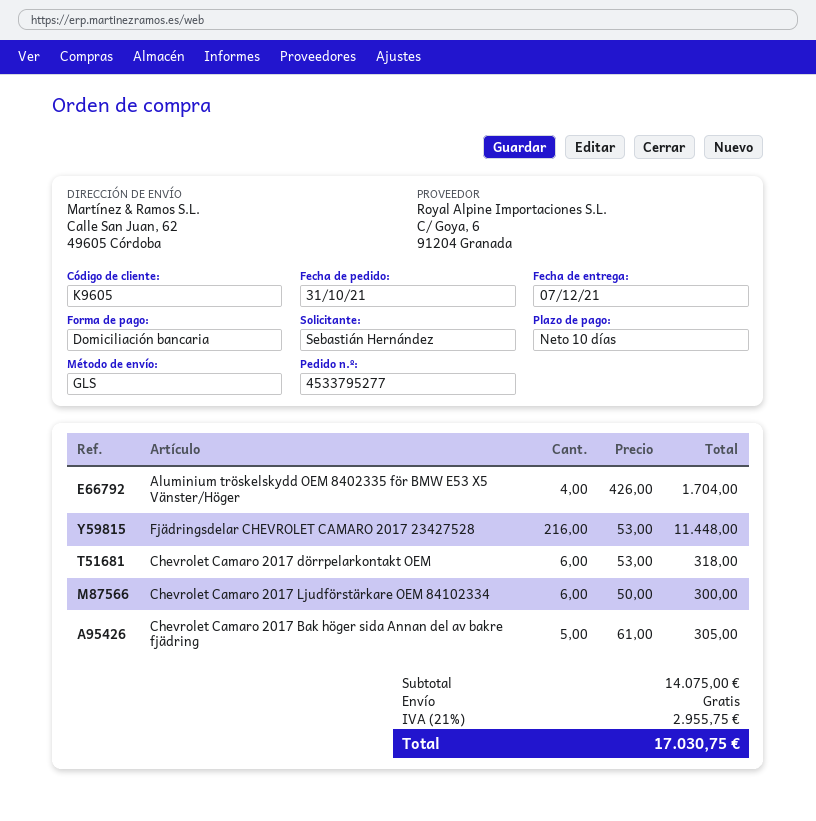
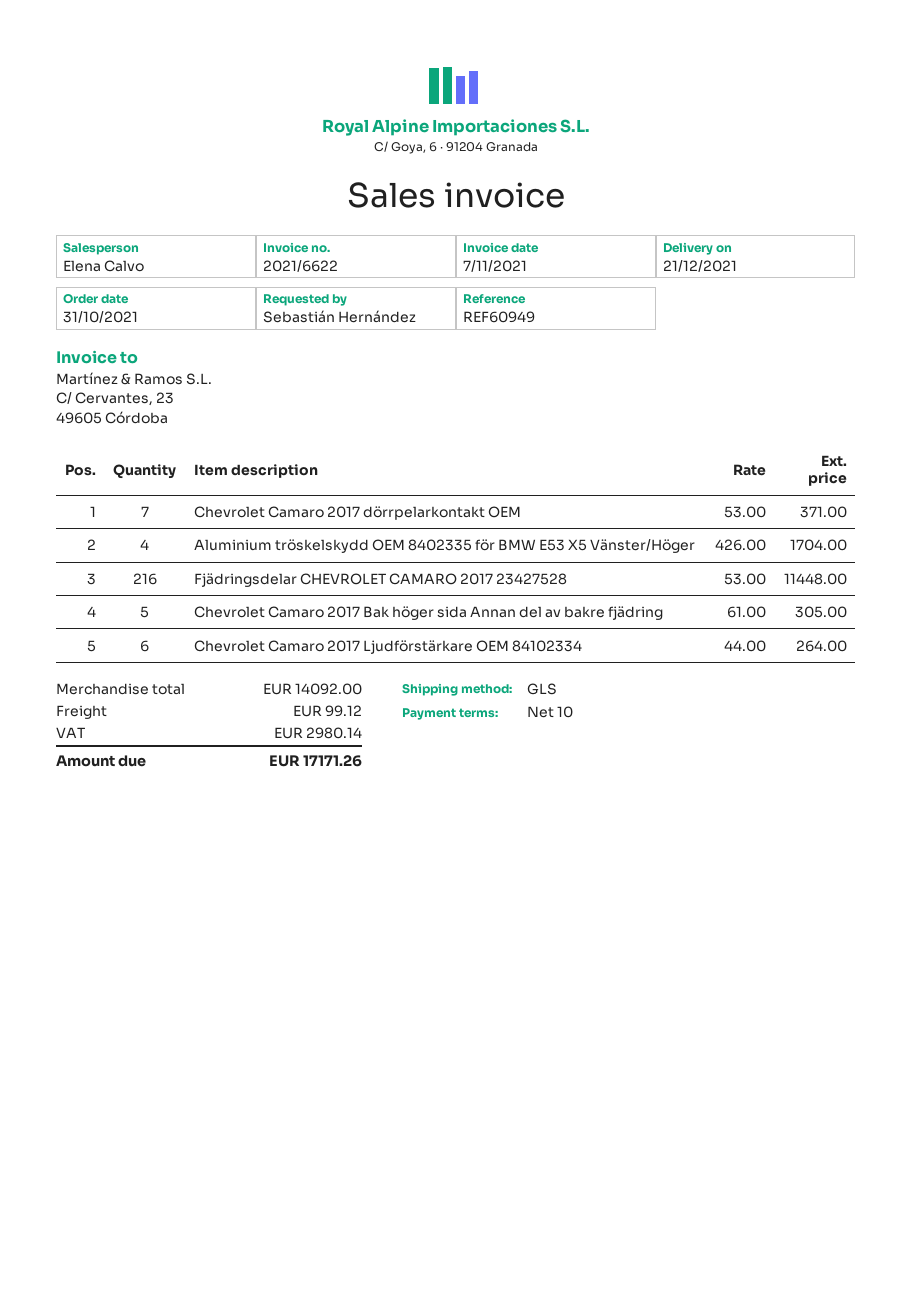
delivery date: 2021-12-07 -> 2021-12-21
Chevrolet Camaro 2017 dörrpelarkontakt OEM: 6 x 53.00 = 318.00 -> 7 x 53.00 = 371.00
Chevrolet Camaro 2017 Ljudförstärkare OEM 84102334: 6 x 50.00 = 300.00 -> 6 x 44.00 = 264.00
subtotal: 14075.00 -> 14092.00
shipping: 0.00 -> 99.12
tax: 2955.75 -> 2980.14
total: 17030.75 -> 17171.26

